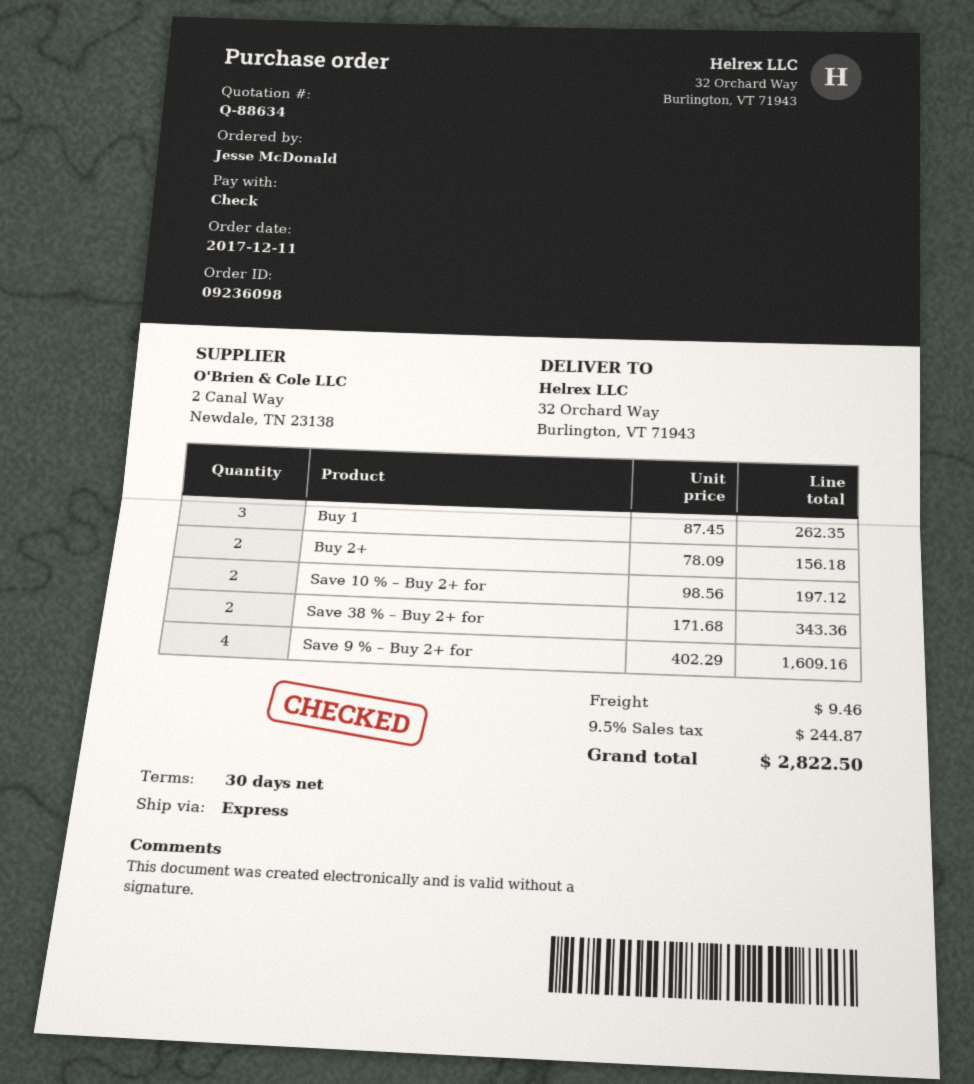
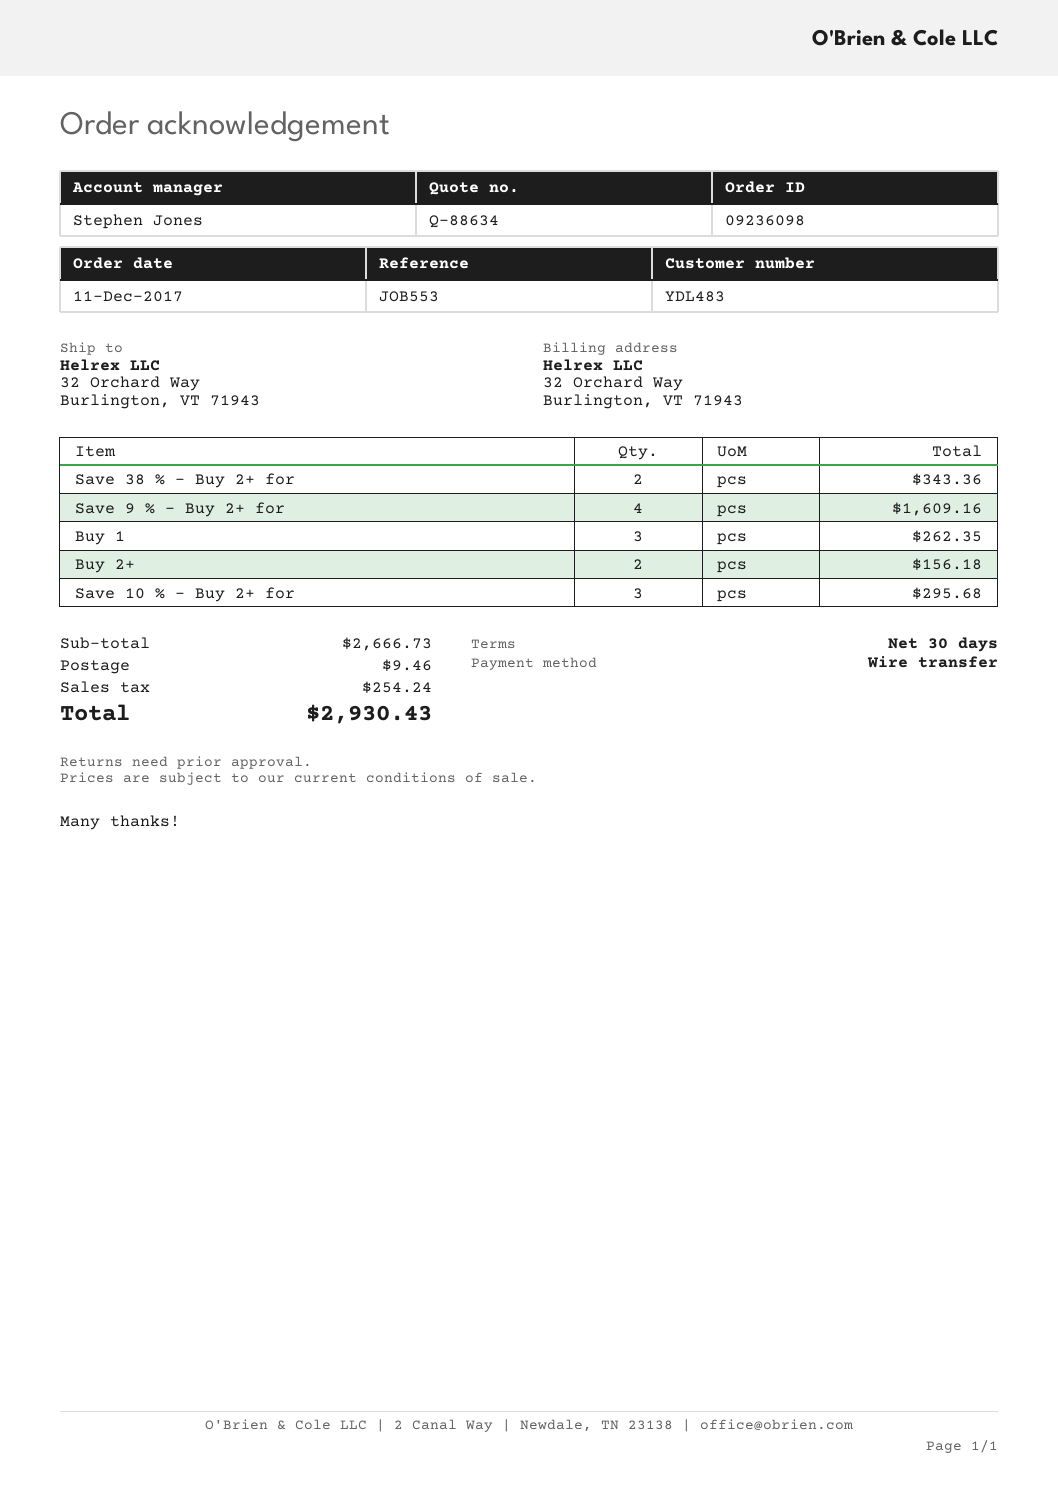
payment method: cheque -> bank transfer
Save 10 % – Buy 2+ for: 2 for 197.12 -> 3 for 295.68
tax: 244.87 -> 254.24
total: 2822.50 -> 2930.43

